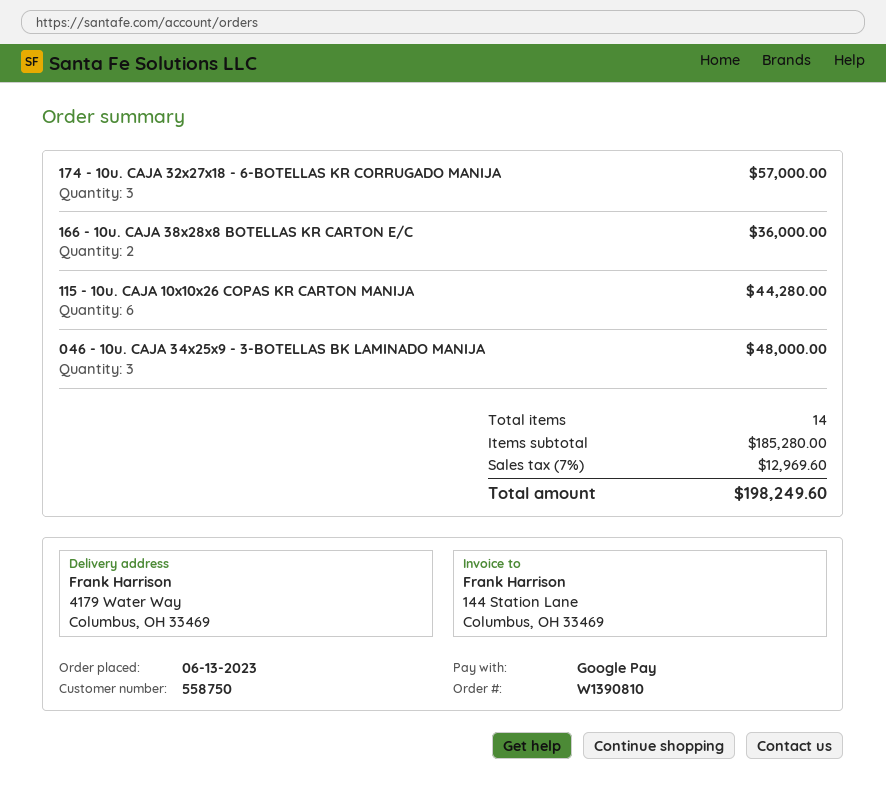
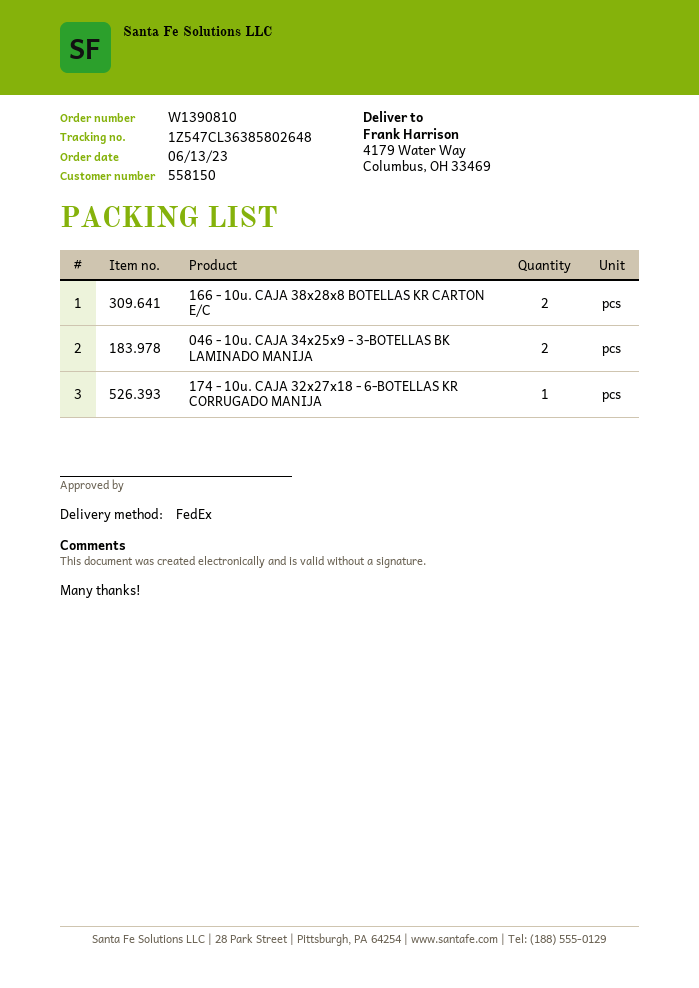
customer number: 558750 -> 558150
174 - 10u. CAJA 32x27x18 - 6-BOTELLAS KR CORRUGADO MANIJA: 3 -> 1
115 - 10u. CAJA 10x10x26 COPAS KR CARTON MANIJA: 6 -> none
046 - 10u. CAJA 34x25x9 - 3-BOTELLAS BK LAMINADO MANIJA: 3 -> 2

